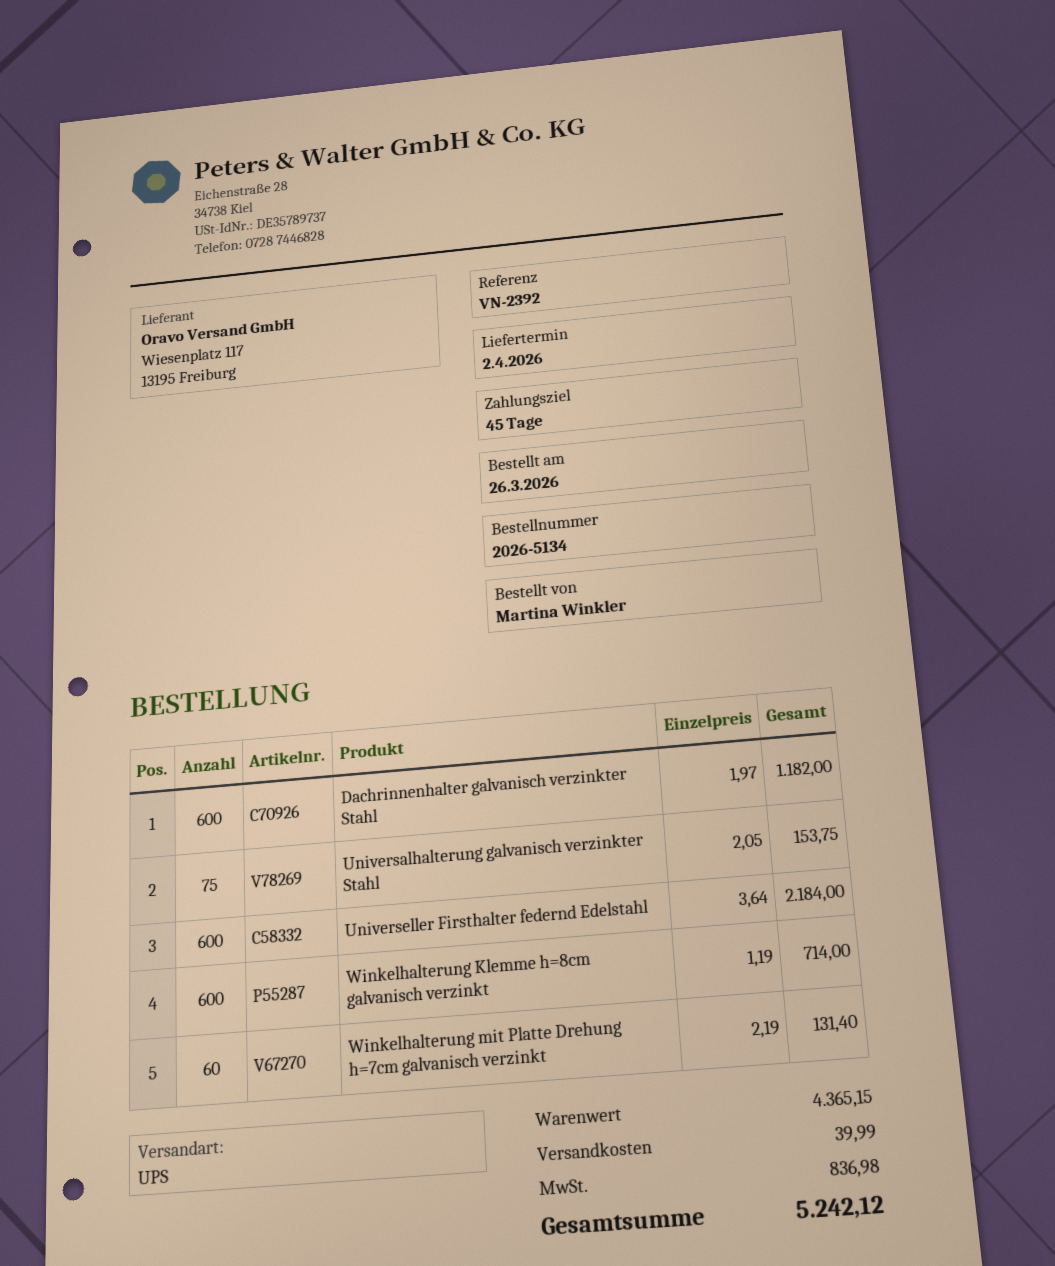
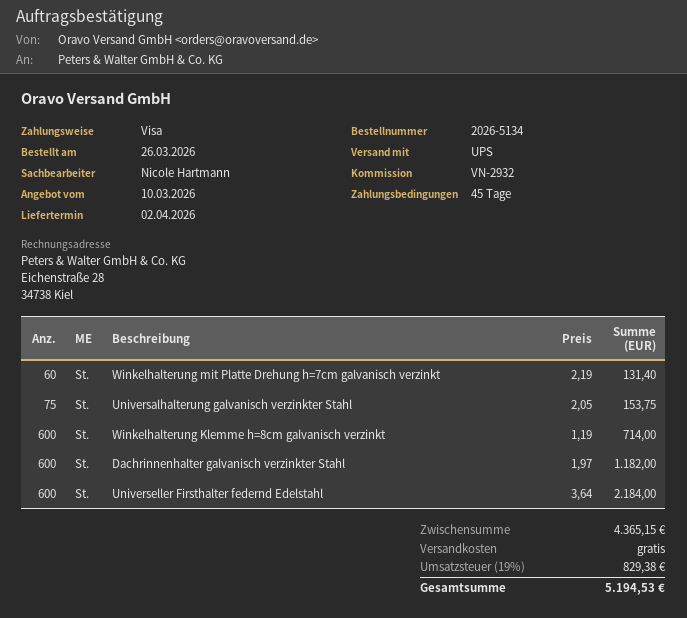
reference: VN-2392 -> VN-2932
shipping: 39.99 -> 0.00
tax: 836.98 -> 829.38
total: 5242.12 -> 5194.53

